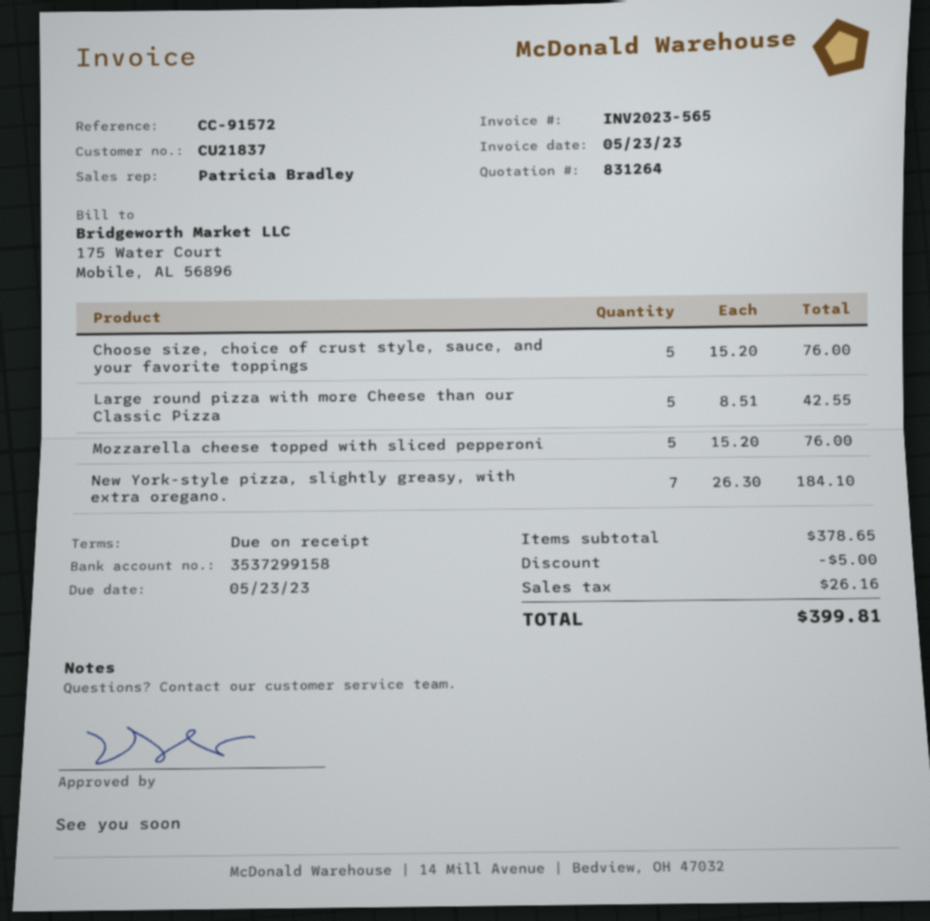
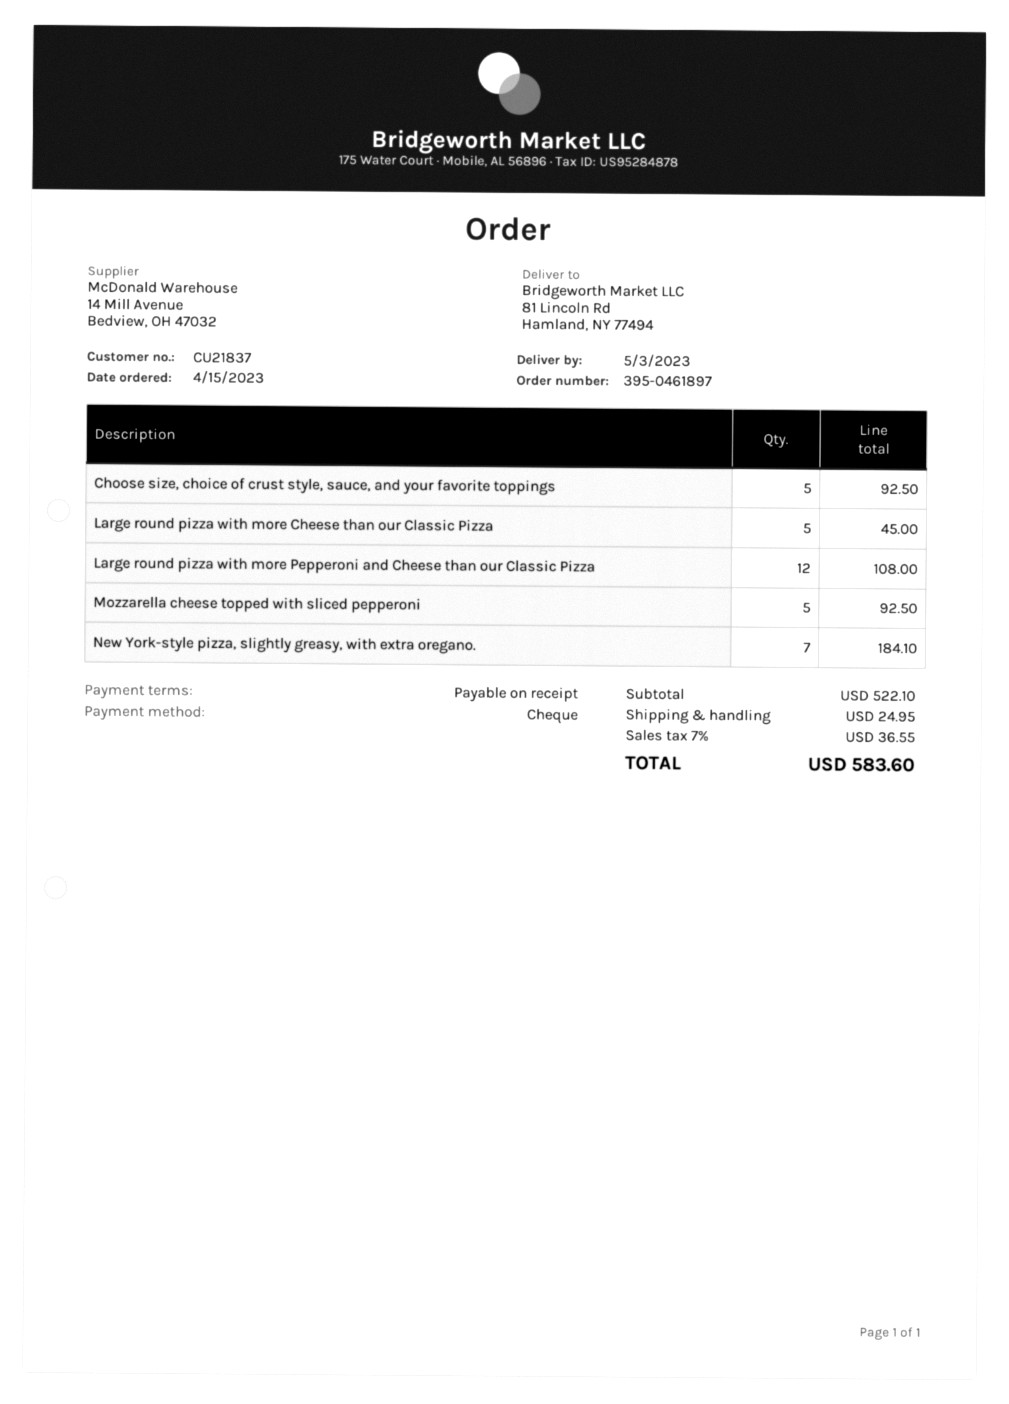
Choose size, choice of crust style, sauce, and your favorite toppings: 5 for 76.00 -> 5 for 92.50
Large round pizza with more Cheese than our Classic Pizza: 5 for 42.55 -> 5 for 45.00
Mozzarella cheese topped with sliced pepperoni: 5 for 76.00 -> 5 for 92.50
Large round pizza with more Pepperoni and Cheese than our Classic Pizza: none -> 12 for 108.00
subtotal: 378.65 -> 522.10
discount: 5.00 -> none
shipping: none -> 24.95
tax: 26.16 -> 36.55
total: 399.81 -> 583.60

